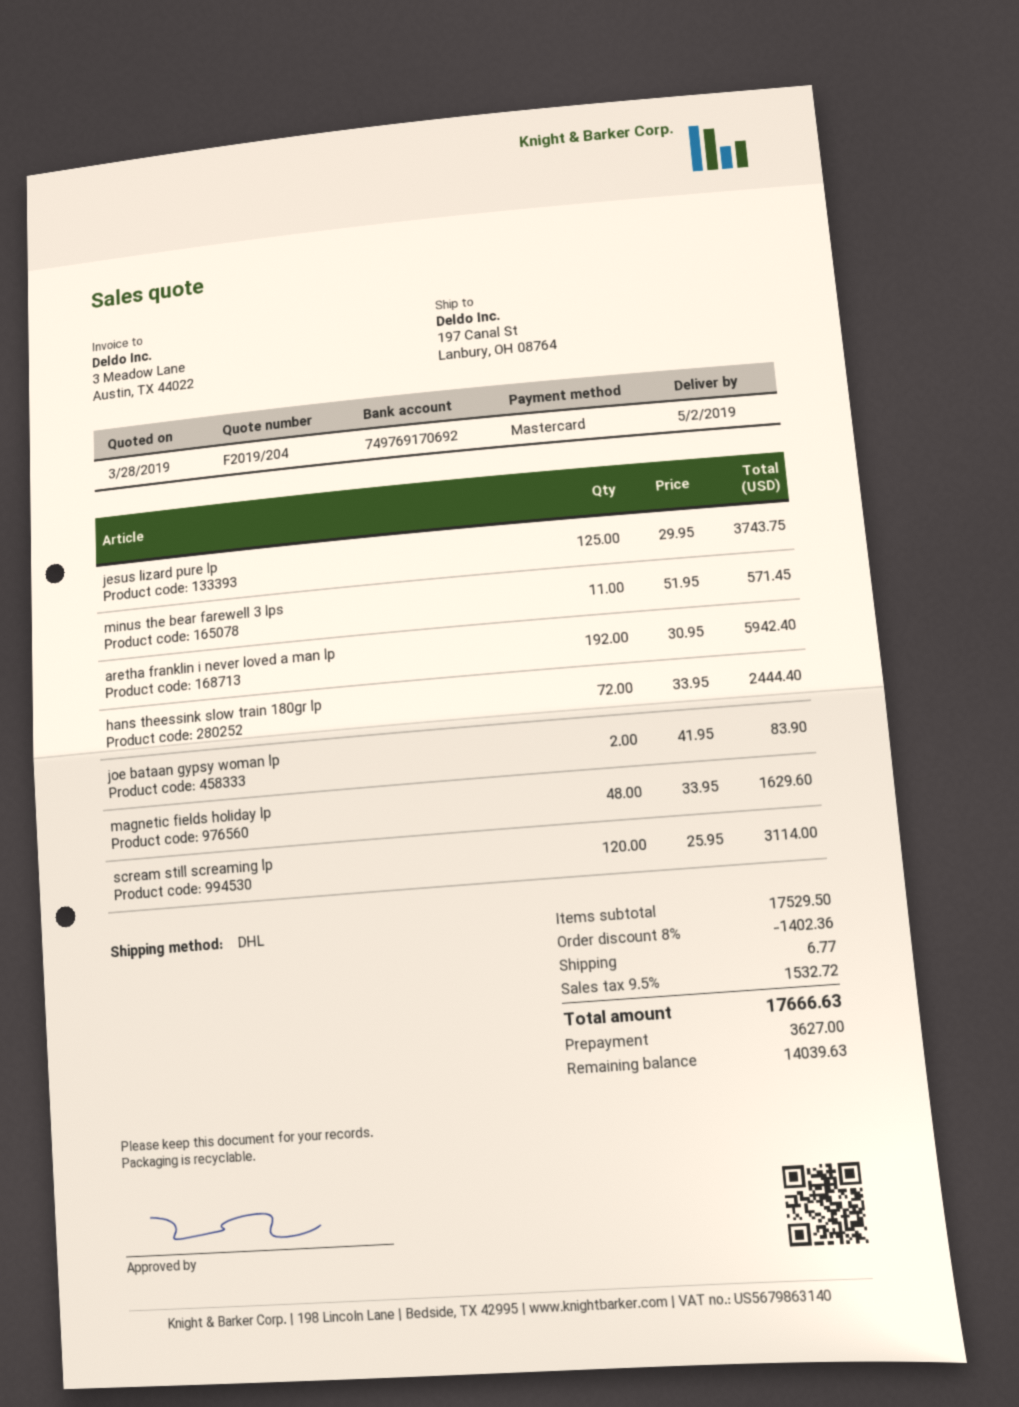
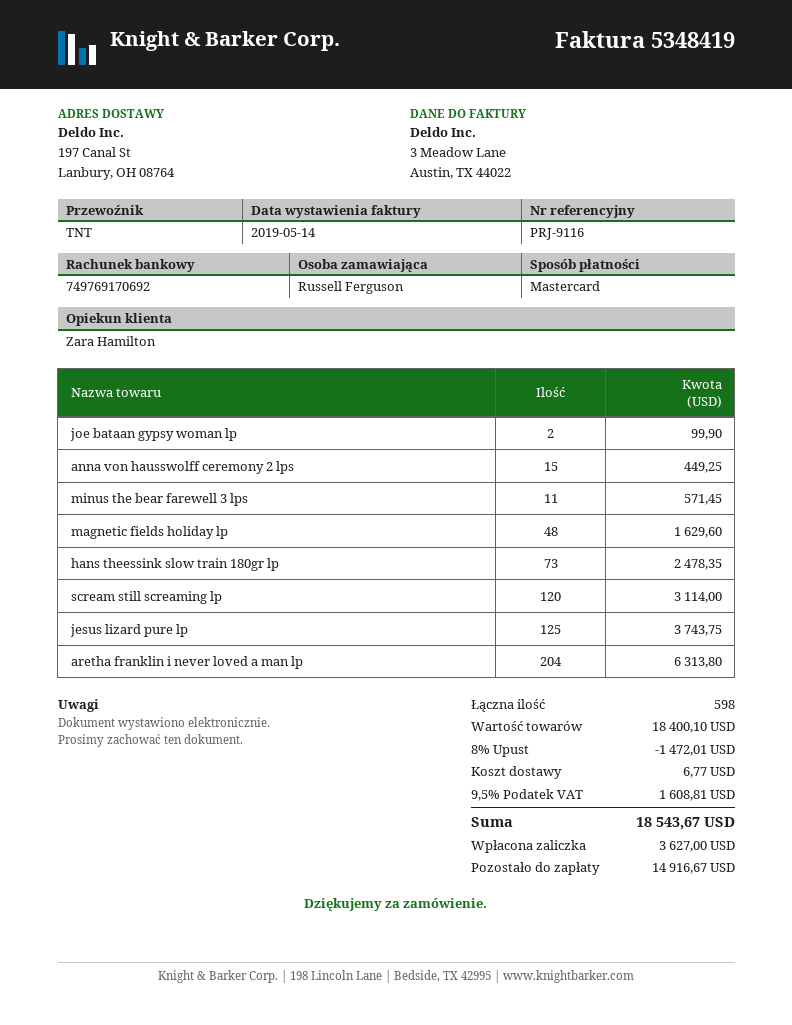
shipping method: DHL -> TNT
aretha franklin i never loved a man lp: 192 for 5942.40 -> 204 for 6313.80
hans theessink slow train 180gr lp: 72 for 2444.40 -> 73 for 2478.35
joe bataan gypsy woman lp: 2 for 83.90 -> 2 for 99.90
anna von hausswolff ceremony 2 lps: none -> 15 for 449.25
subtotal: 17529.50 -> 18400.10
discount: 8% = 1402.36 -> 8% = 1472.01
tax: 9.5% = 1532.72 -> 9.5% = 1608.81
total: 17666.63 -> 18543.67
balance: 14039.63 -> 14916.67

